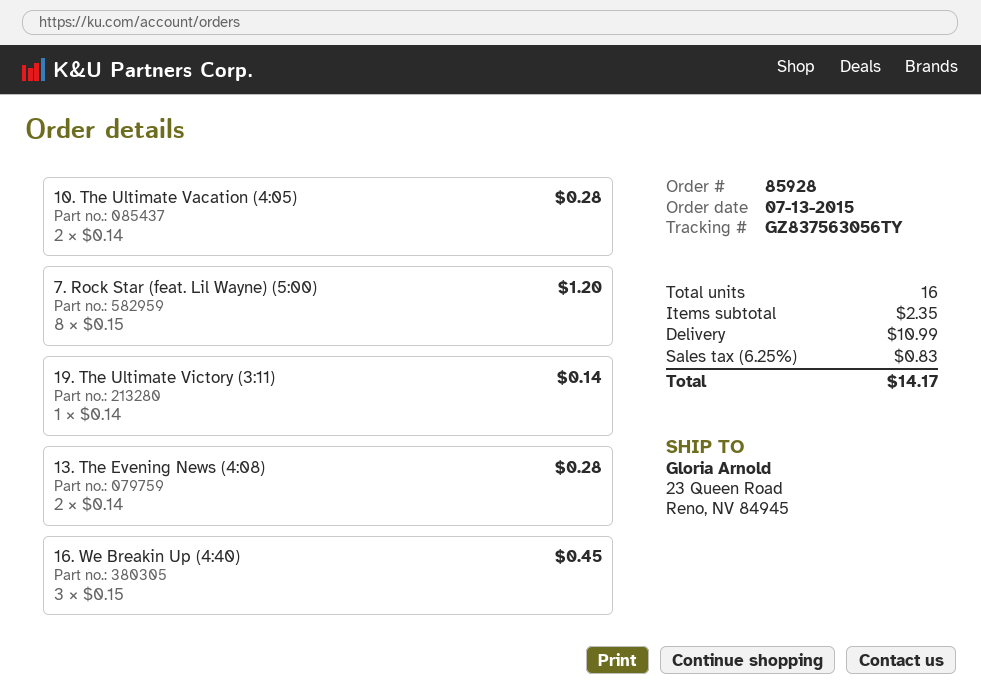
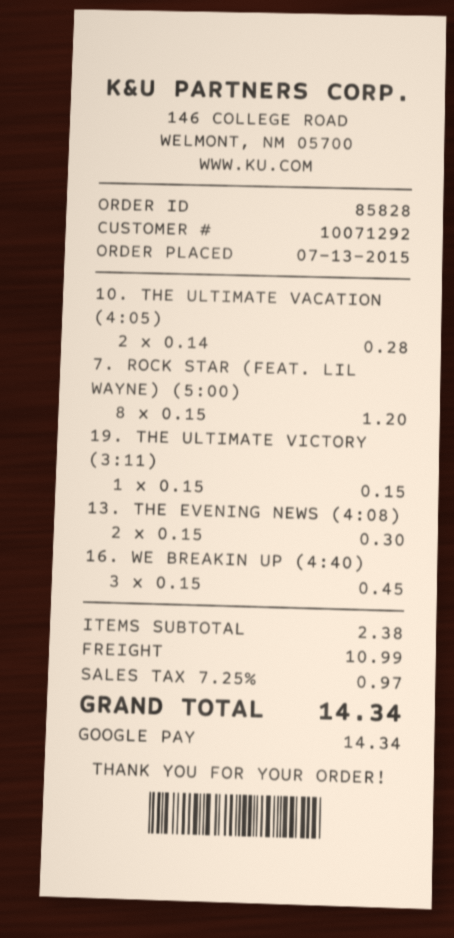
order number: 85928 -> 85828
19. The Ultimate Victory (3:11): 1 x 0.14 = 0.14 -> 1 x 0.15 = 0.15
13. The Evening News (4:08): 2 x 0.14 = 0.28 -> 2 x 0.15 = 0.30
subtotal: 2.35 -> 2.38
tax: 6.25% = 0.83 -> 7.25% = 0.97
total: 14.17 -> 14.34

